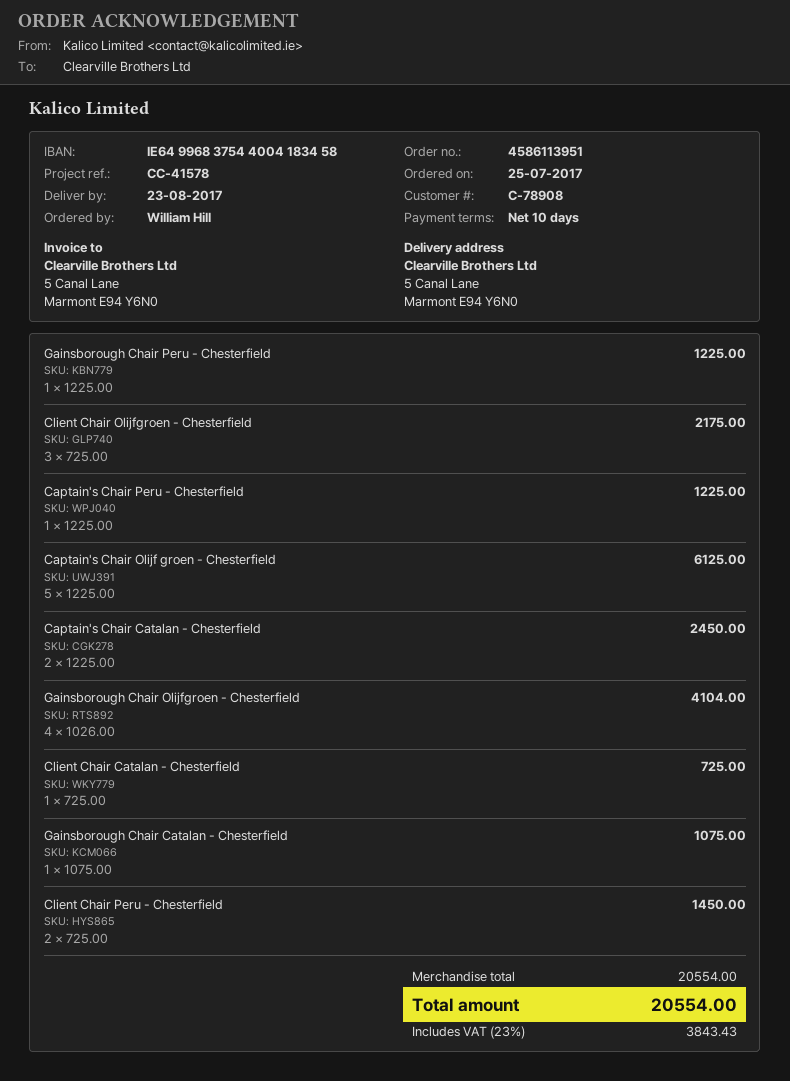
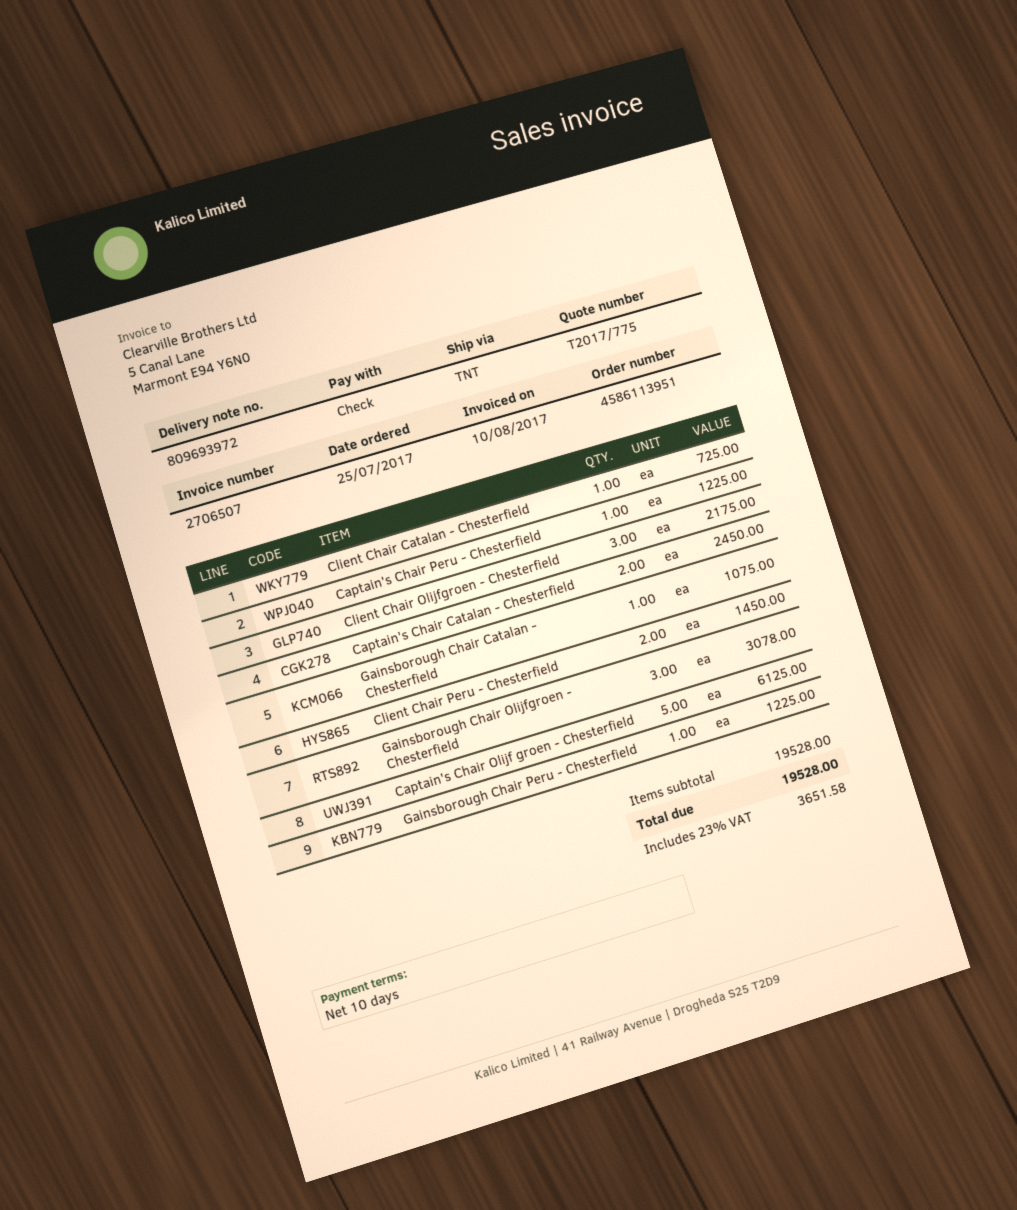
Gainsborough Chair Olijfgroen - Chesterfield: 4 for 4104.00 -> 3 for 3078.00
subtotal: 20554.00 -> 19528.00
tax: 23% = 3843.43 -> 23% = 3651.58
total: 20554.00 -> 19528.00

